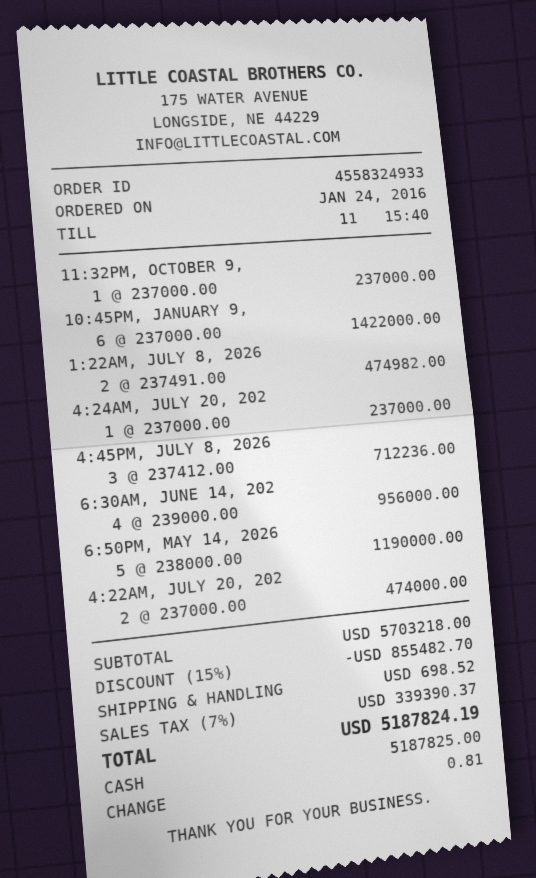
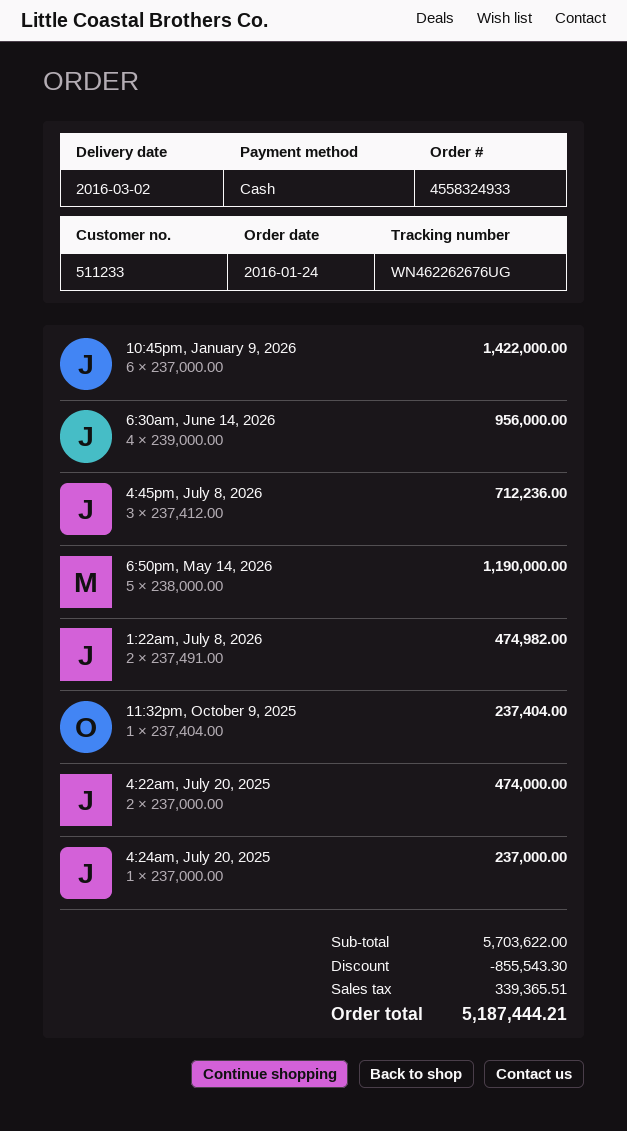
11:32PM, OCTOBER 9,: 1 x 237000.00 = 237000.00 -> 1 x 237404.00 = 237404.00
subtotal: 5703218.00 -> 5703622.00
discount: 855482.70 -> 855543.30
shipping: 698.52 -> none
tax: 339390.37 -> 339365.51
total: 5187824.19 -> 5187444.21

